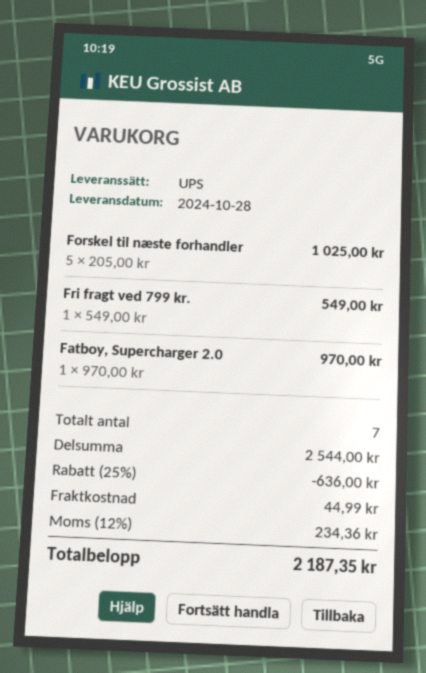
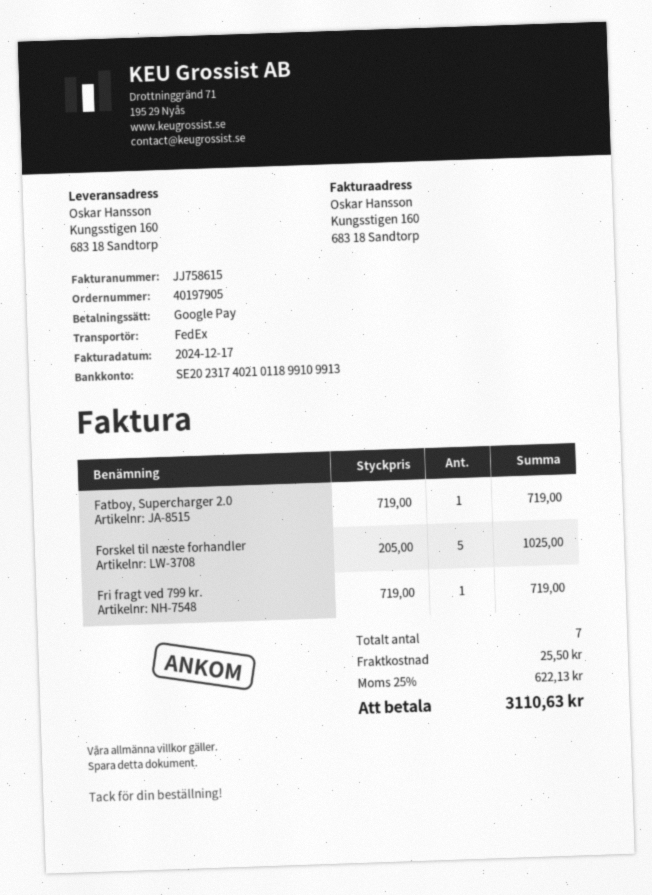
shipping method: UPS -> FedEx
Fri fragt ved 799 kr.: 1 x 549.00 = 549.00 -> 1 x 719.00 = 719.00
Fatboy, Supercharger 2.0: 1 x 970.00 = 970.00 -> 1 x 719.00 = 719.00
discount: 25% = 636.00 -> none
shipping: 44.99 -> 25.50
tax: 12% = 234.36 -> 25% = 622.13
total: 2187.35 -> 3110.63

